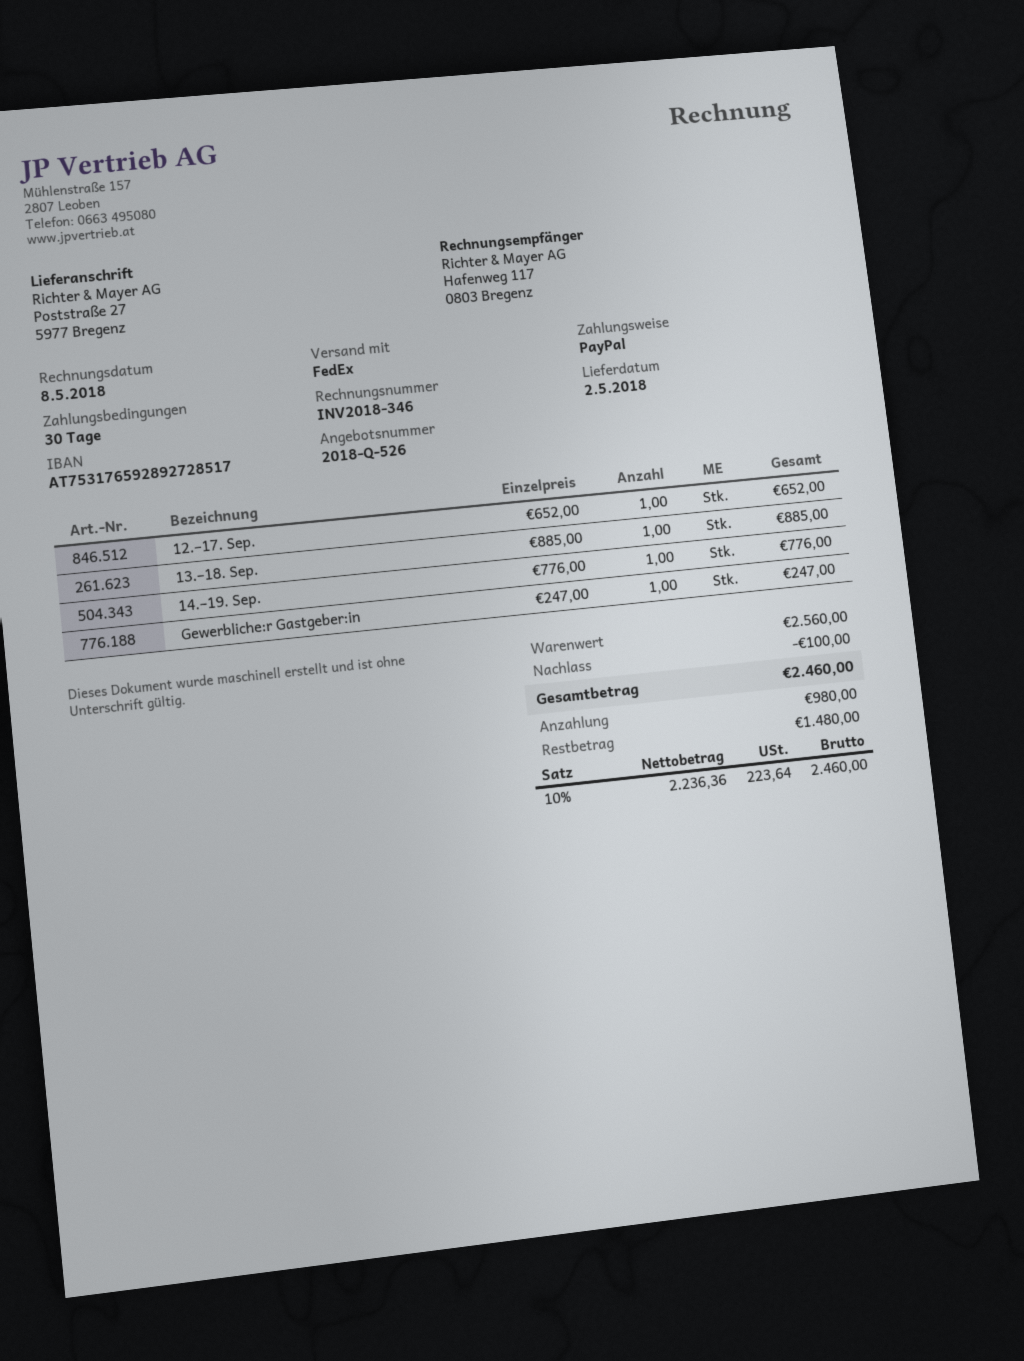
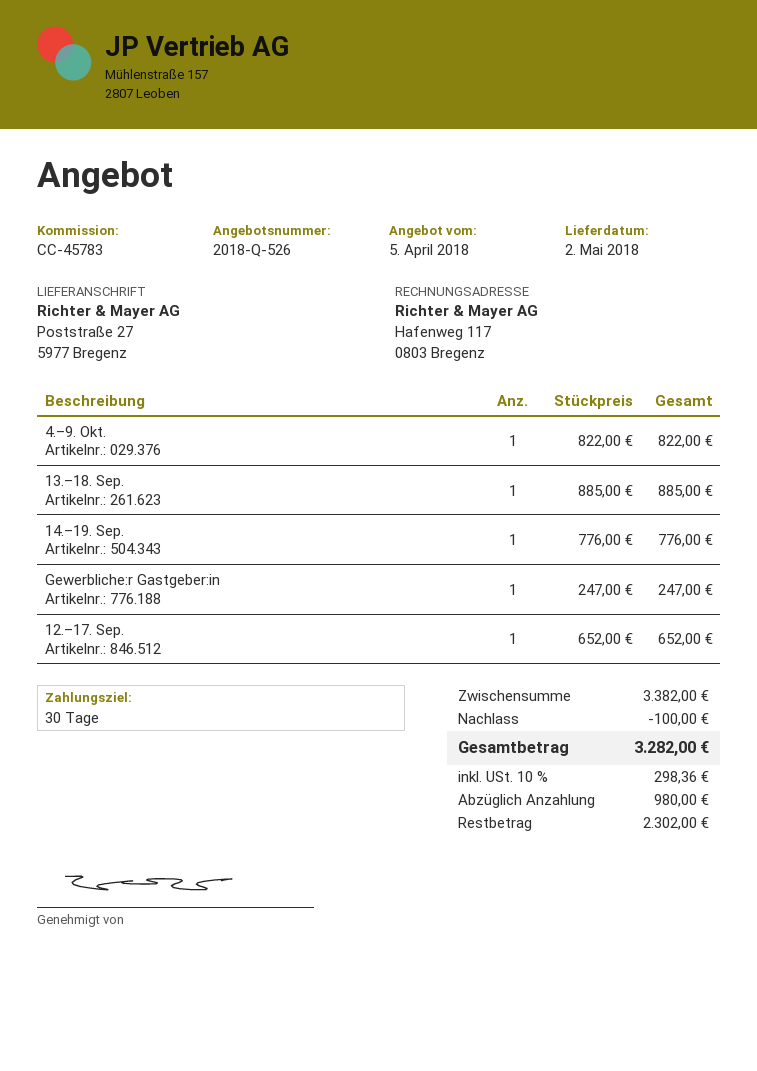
4.–9. Okt.: none -> 1 x 822.00 = 822.00
subtotal: 2560.00 -> 3382.00
tax: 10% = 223.64 -> 10% = 298.36
total: 2460.00 -> 3282.00
balance: 1480.00 -> 2302.00

